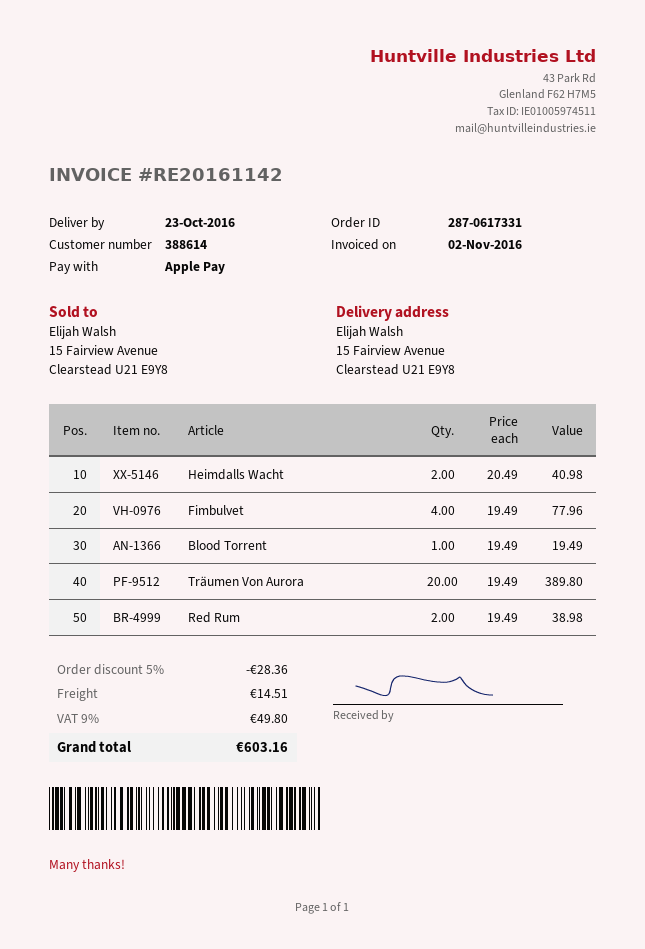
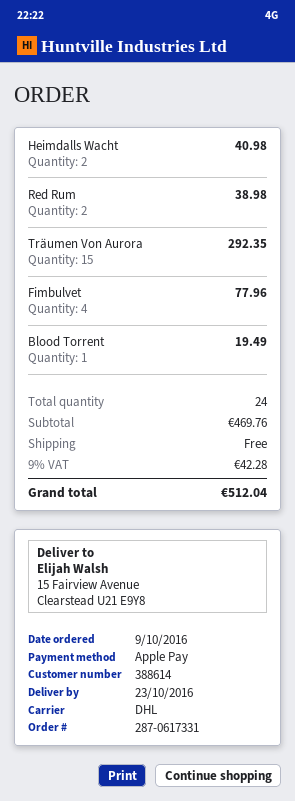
Träumen Von Aurora: 20 for 389.80 -> 15 for 292.35
discount: 5% = 28.36 -> none
shipping: 14.51 -> 0.00
tax: 9% = 49.80 -> 9% = 42.28
total: 603.16 -> 512.04

